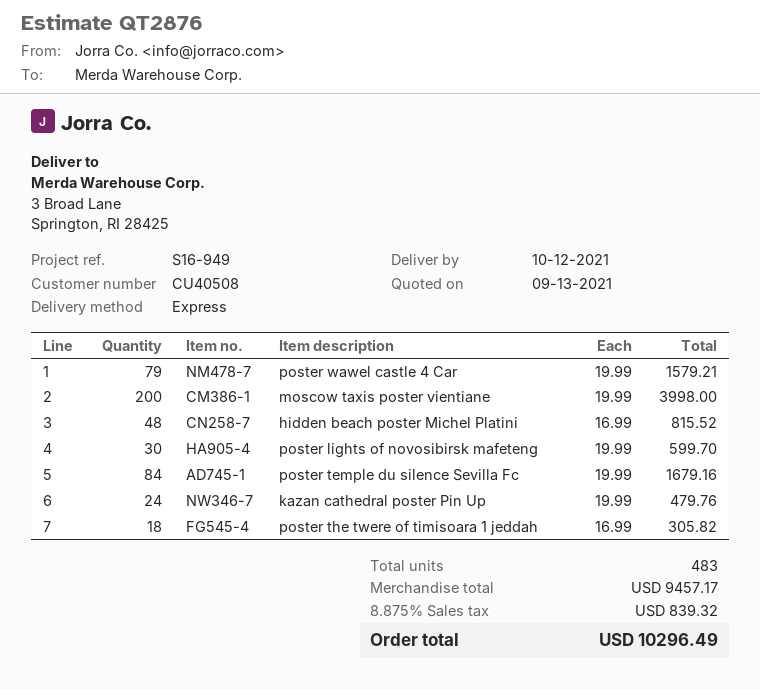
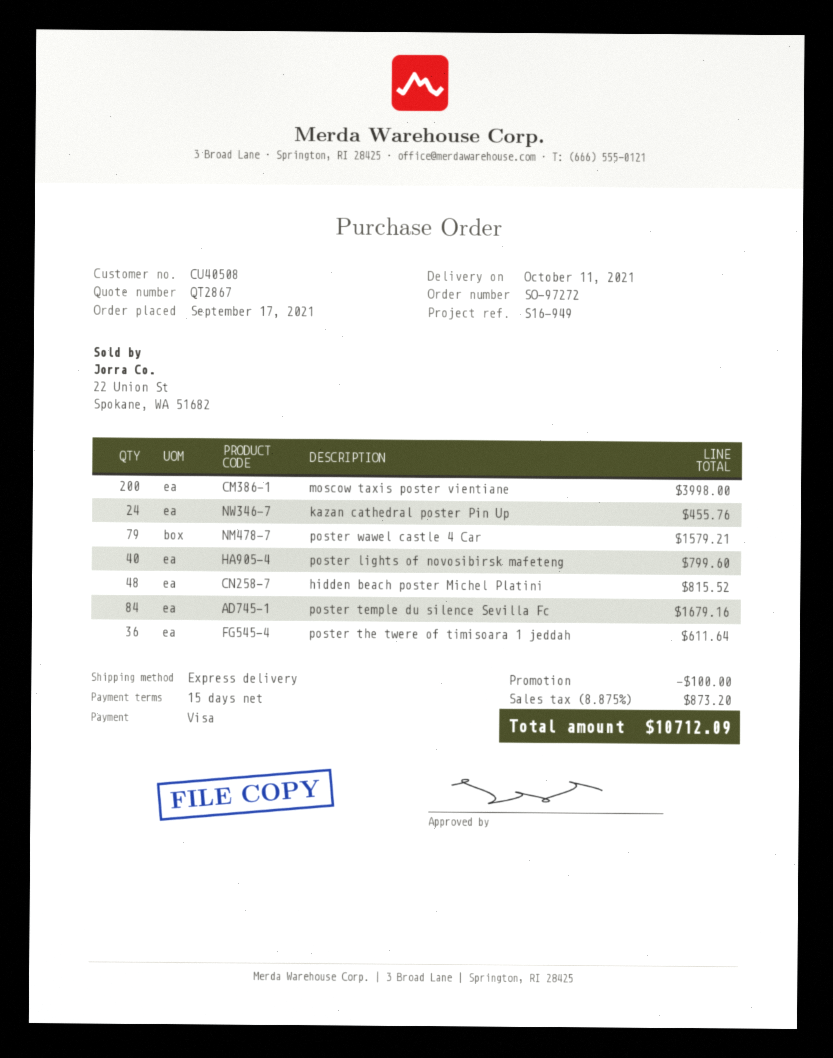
quote number: QT2876 -> QT2867
delivery date: 2021-10-12 -> 2021-10-11
poster lights of novosibirsk mafeteng: 30 for 599.70 -> 40 for 799.60
kazan cathedral poster Pin Up: 24 for 479.76 -> 24 for 455.76
poster the twere of timisoara 1 jeddah: 18 for 305.82 -> 36 for 611.64
discount: none -> 100.00
tax: 8.875% = 839.32 -> 8.875% = 873.20
total: 10296.49 -> 10712.09

